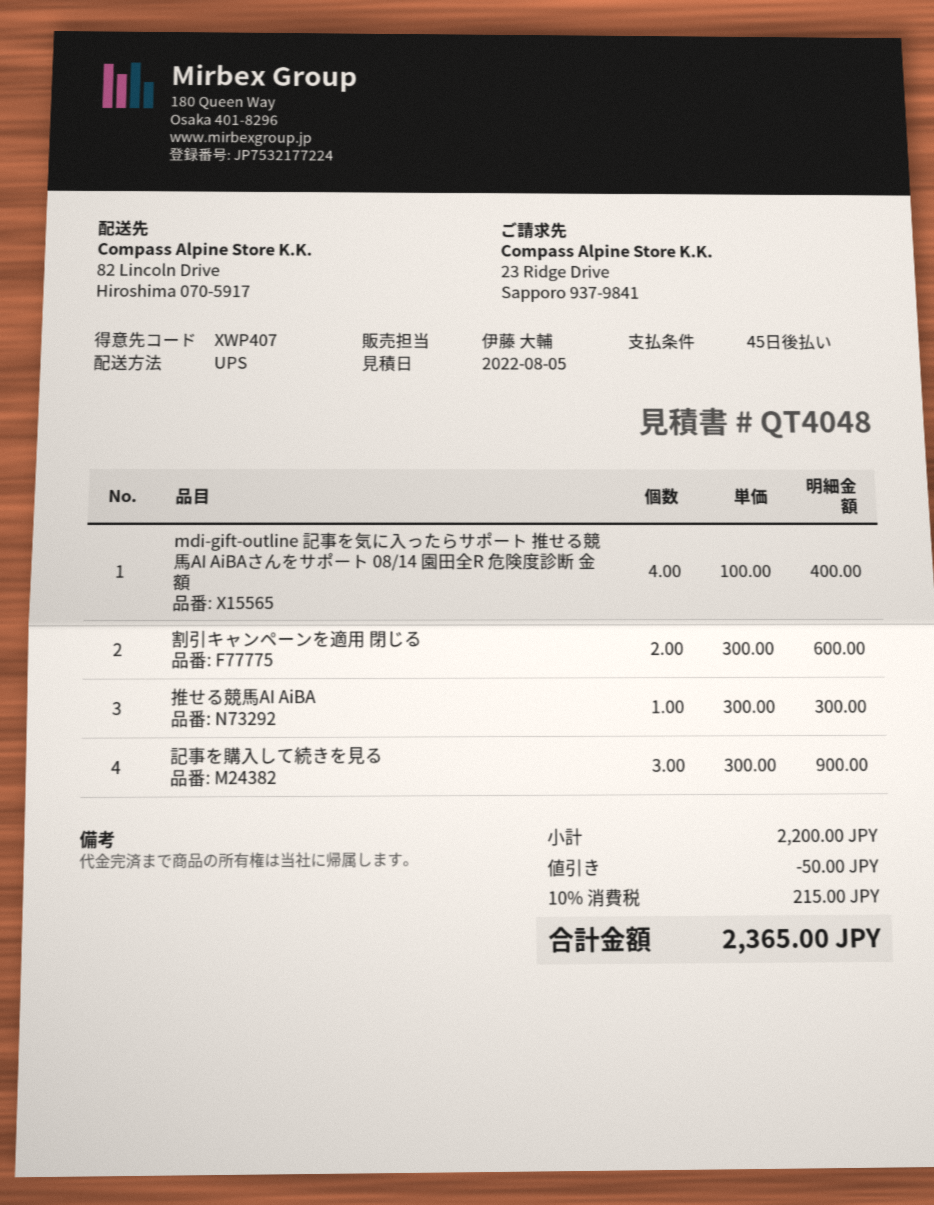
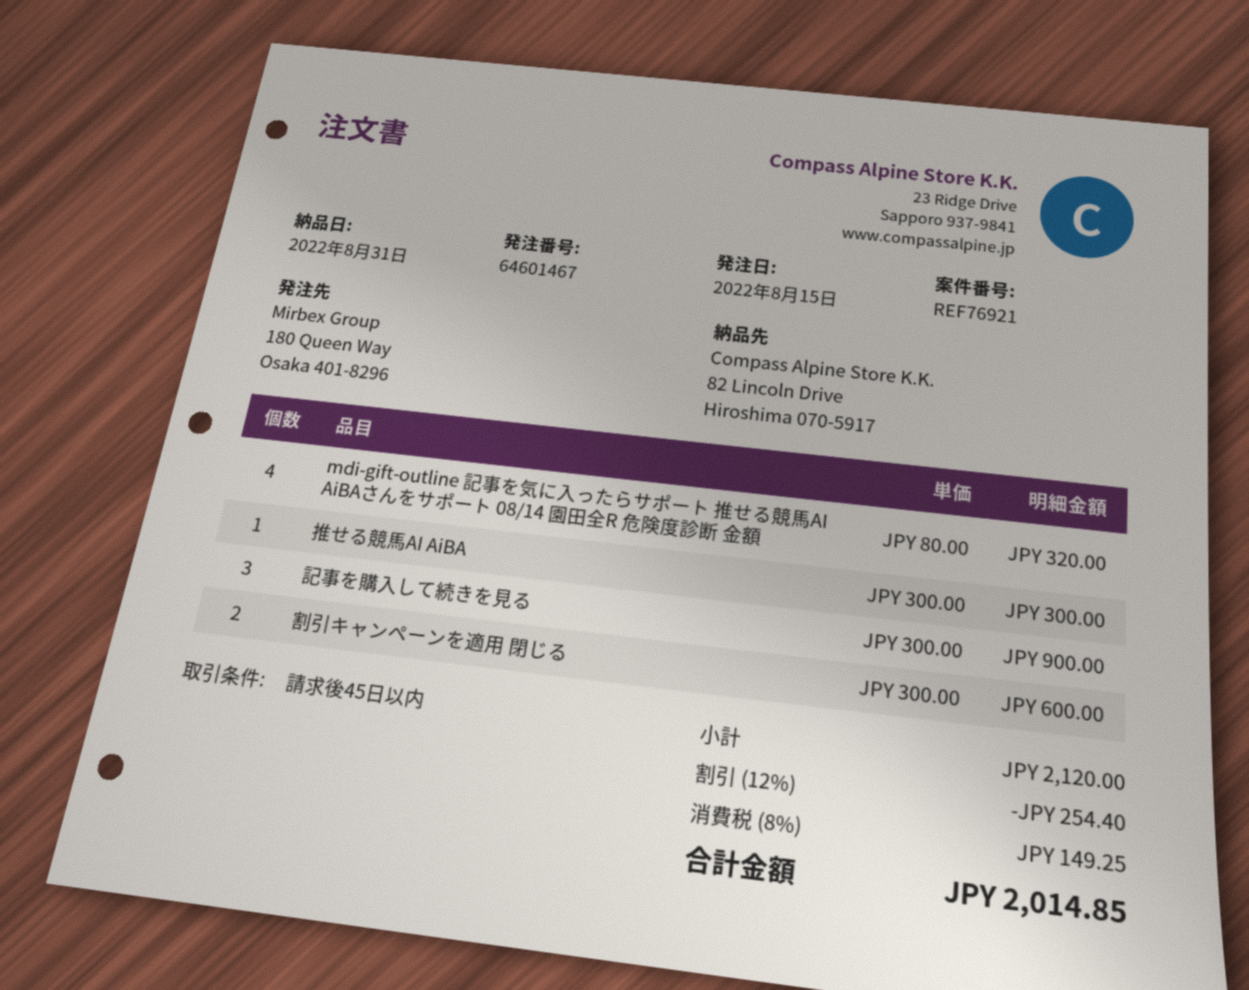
mdi-gift-outline 記事を気に入ったらサポート 推せる競馬AI AiBAさんをサポート 08/14 園田全R 危険度診断 金額: 4 x 100.00 = 400.00 -> 4 x 80.00 = 320.00
subtotal: 2200.00 -> 2120.00
discount: 50.00 -> 254.40
tax: 10% = 215.00 -> 8% = 149.25
total: 2365.00 -> 2014.85

